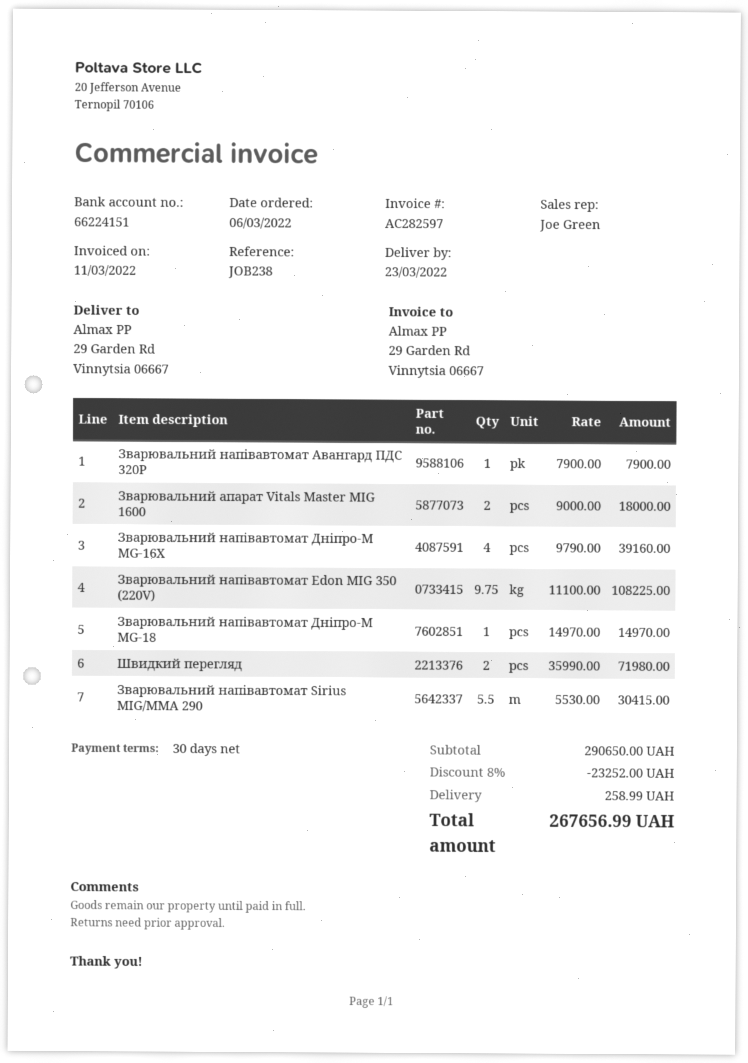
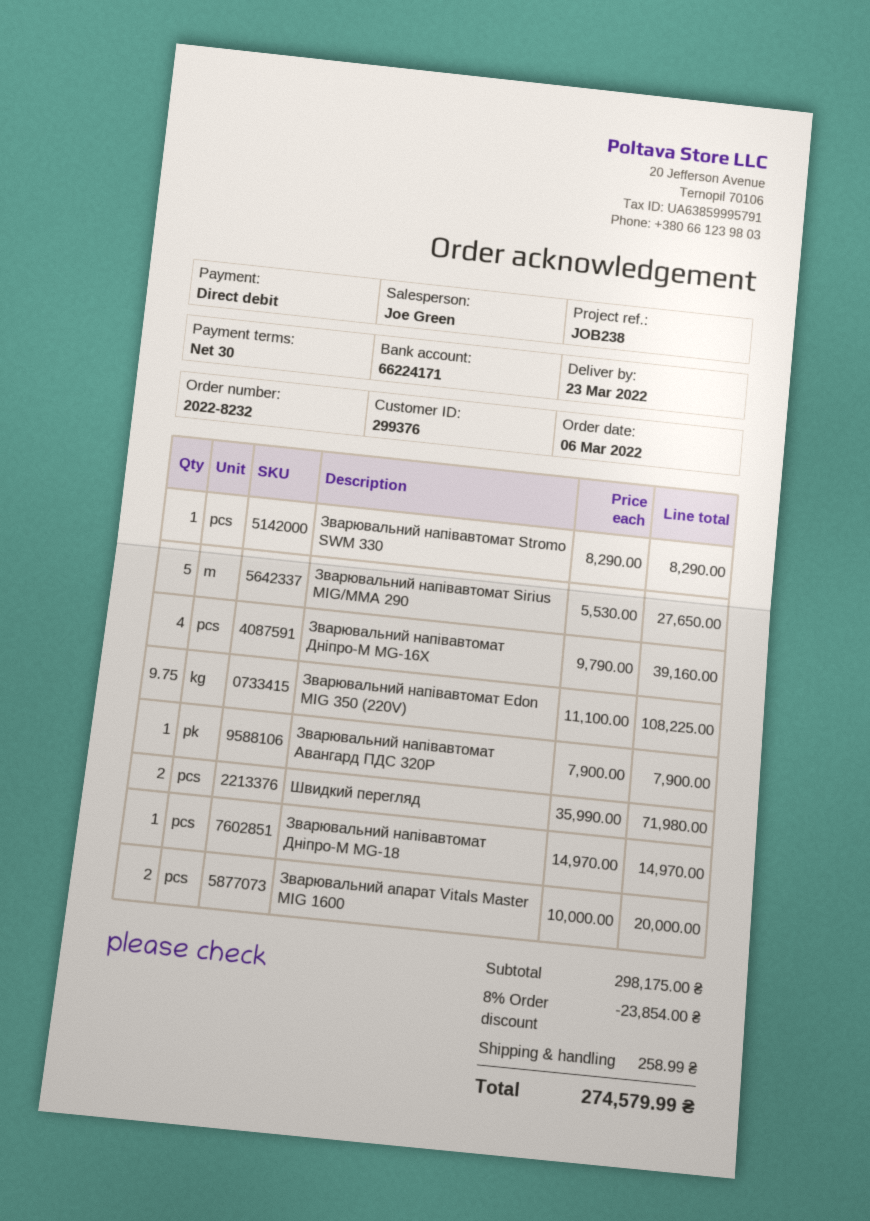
bank account: 66224151 -> 66224171
Зварювальний апарат Vitals Master MIG 1600: 2 x 9000.00 = 18000.00 -> 2 x 10000.00 = 20000.00
Зварювальний напівавтомат Sirius MIG/ММА 290: 5.5 x 5530.00 = 30415.00 -> 5 x 5530.00 = 27650.00
Зварювальний напівавтомат Stromo SWM 330: none -> 1 x 8290.00 = 8290.00
subtotal: 290650.00 -> 298175.00
discount: 8% = 23252.00 -> 8% = 23854.00
total: 267656.99 -> 274579.99

